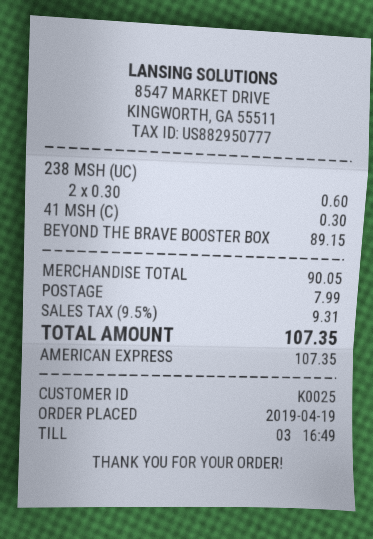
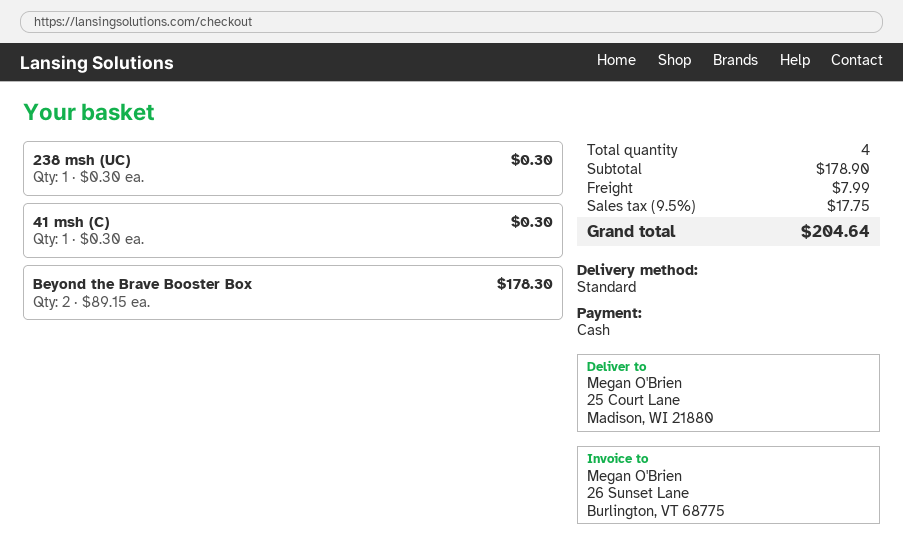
payment method: American Express -> cash
238 MSH (UC): 2 x 0.30 = 0.60 -> 1 x 0.30 = 0.30
BEYOND THE BRAVE BOOSTER BOX: 1 x 89.15 = 89.15 -> 2 x 89.15 = 178.30
subtotal: 90.05 -> 178.90
tax: 9.5% = 9.31 -> 9.5% = 17.75
total: 107.35 -> 204.64

